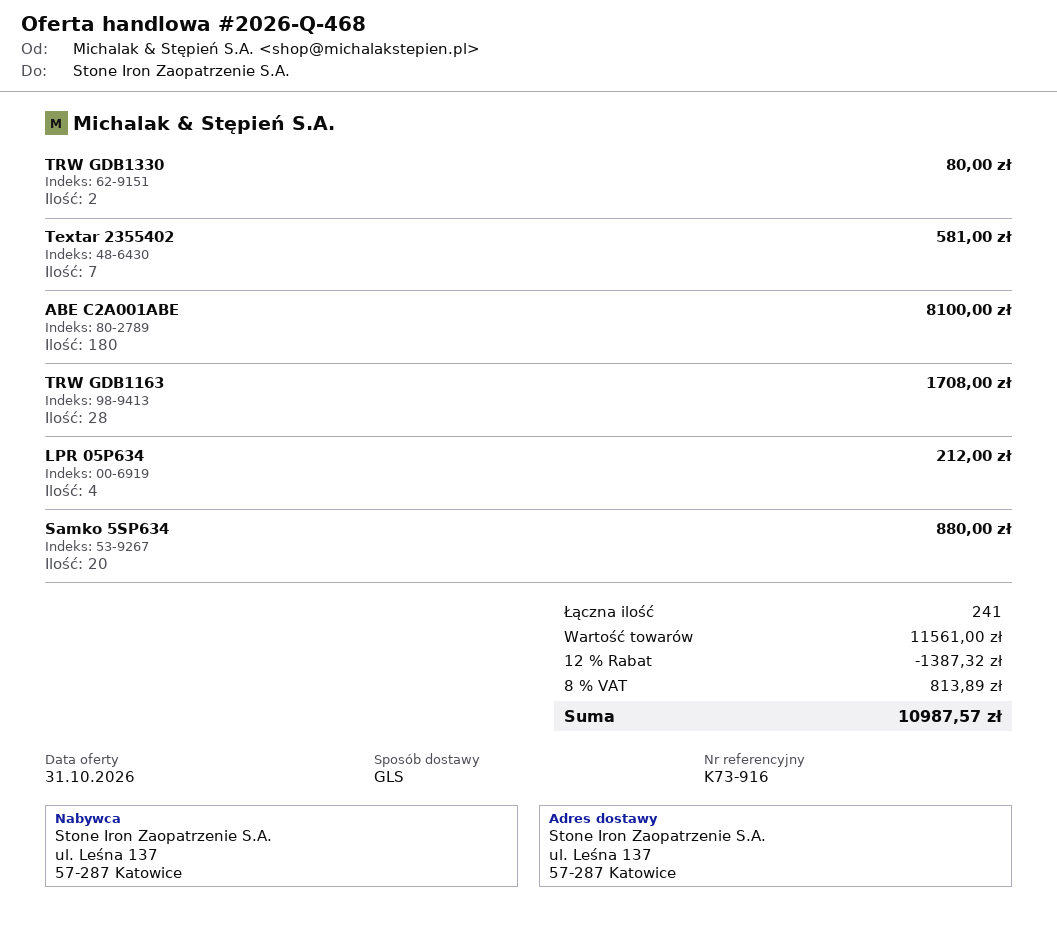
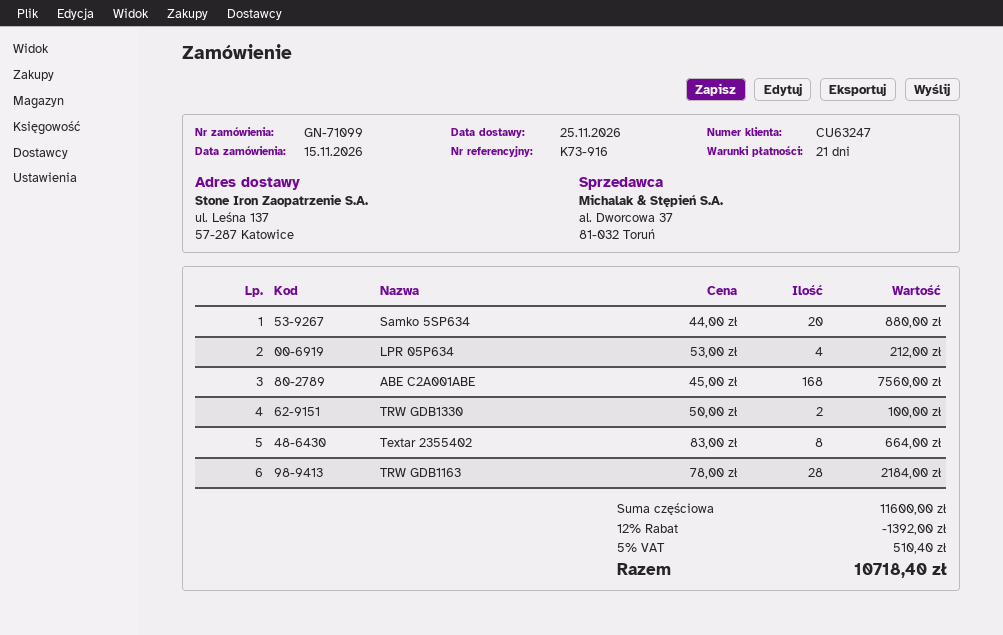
TRW GDB1330: 2 for 80.00 -> 2 for 100.00
Textar 2355402: 7 for 581.00 -> 8 for 664.00
ABE C2A001ABE: 180 for 8100.00 -> 168 for 7560.00
TRW GDB1163: 28 for 1708.00 -> 28 for 2184.00
subtotal: 11561.00 -> 11600.00
discount: 12% = 1387.32 -> 12% = 1392.00
tax: 8% = 813.89 -> 5% = 510.40
total: 10987.57 -> 10718.40

